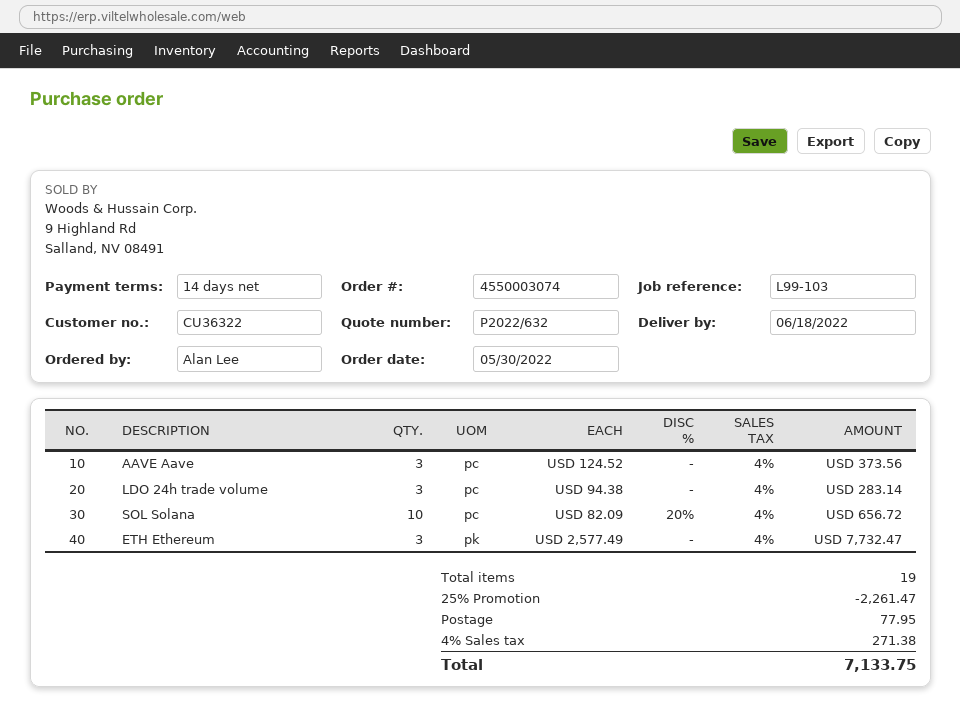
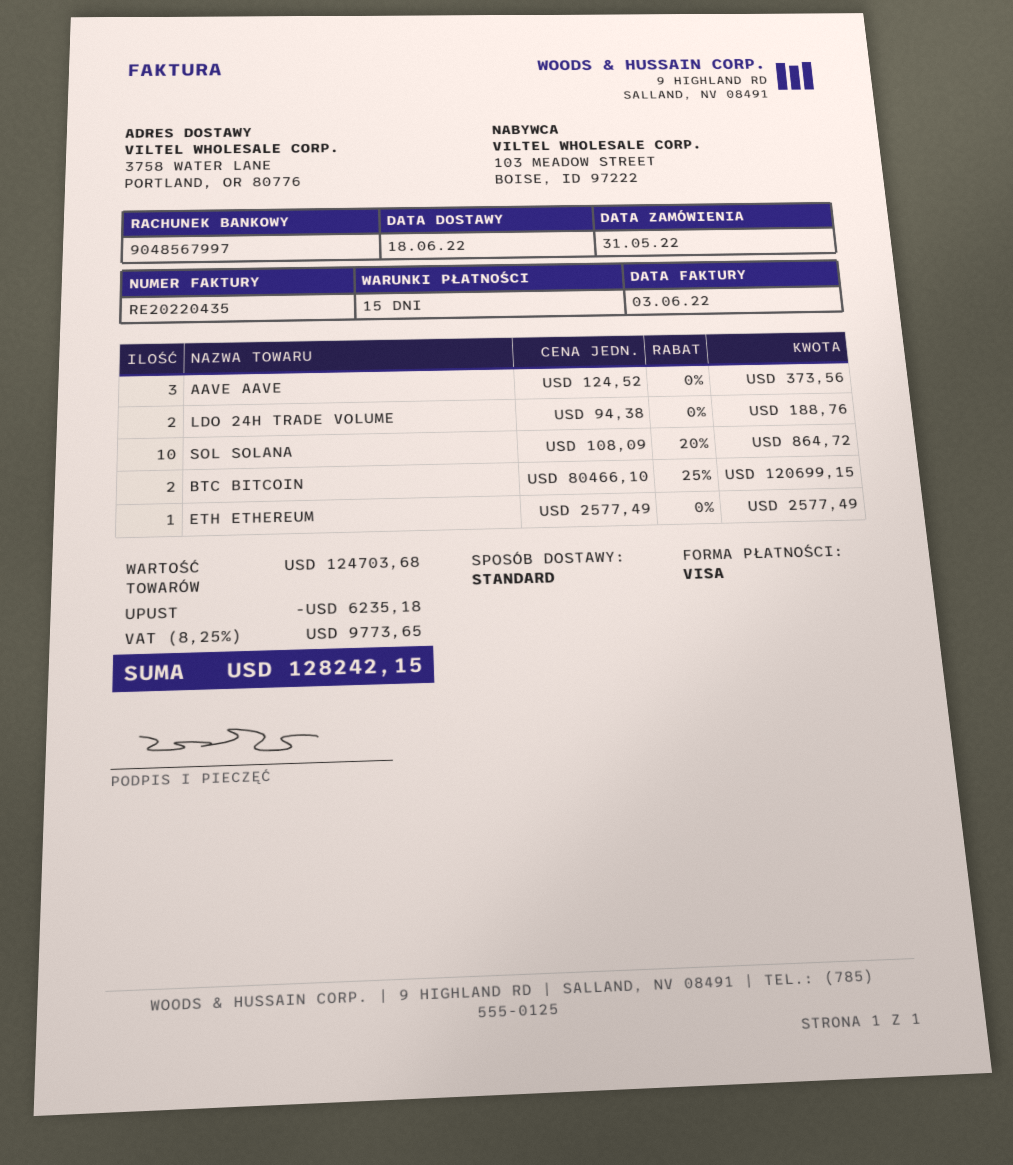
order date: 2022-05-30 -> 2022-05-31
payment terms: 14 days -> 15 days
LDO 24h trade volume: 3 x 94.38 = 283.14 -> 2 x 94.38 = 188.76
SOL Solana: 10 x 82.09 - 20% = 656.72 -> 10 x 108.09 - 20% = 864.72
ETH Ethereum: 3 x 2577.49 = 7732.47 -> 1 x 2577.49 = 2577.49
BTC BITCOIN: none -> 2 x 80466.10 - 25% = 120699.15
discount: 2261.47 -> 6235.18
shipping: 77.95 -> none
tax: 4% = 271.38 -> 8.25% = 9773.65
total: 7133.75 -> 128242.15

